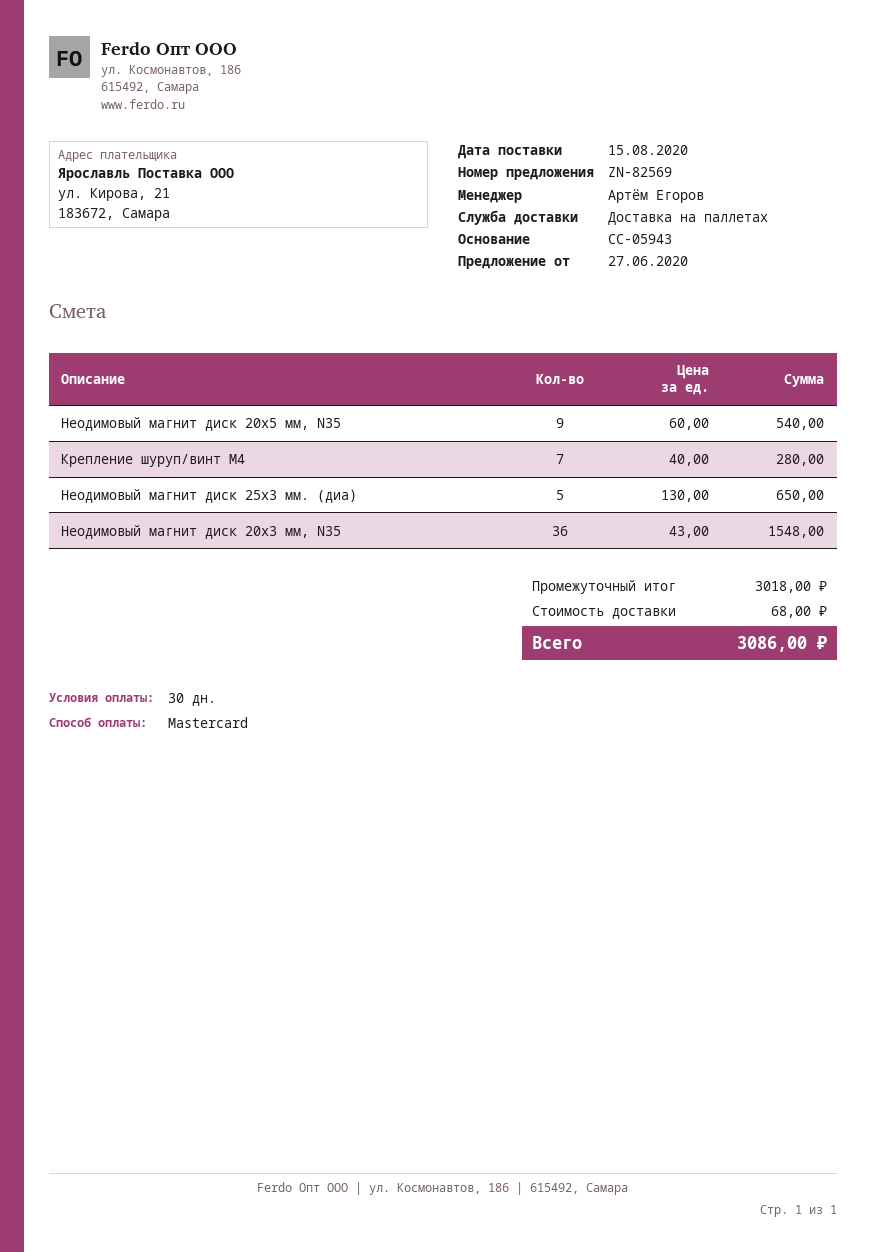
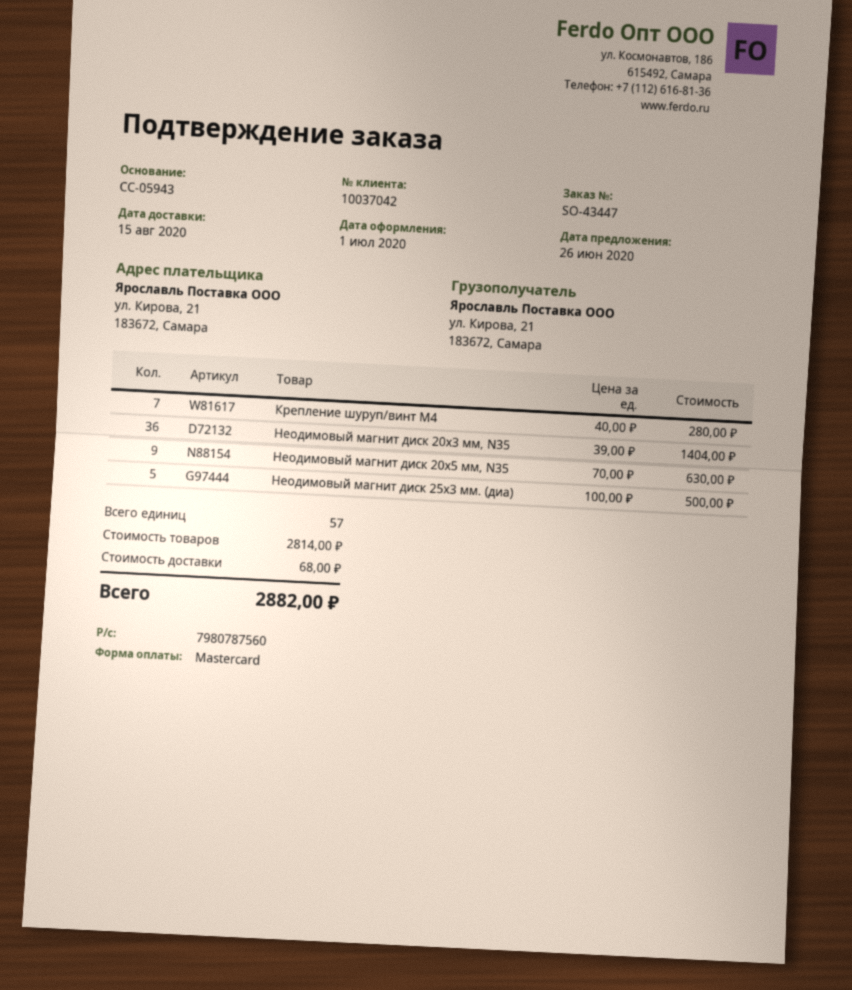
quote date: 2020-06-27 -> 2020-06-26
Неодимовый магнит диск 20х5 мм, N35: 9 x 60.00 = 540.00 -> 9 x 70.00 = 630.00
Неодимовый магнит диск 25х3 мм. (диа): 5 x 130.00 = 650.00 -> 5 x 100.00 = 500.00
Неодимовый магнит диск 20х3 мм, N35: 36 x 43.00 = 1548.00 -> 36 x 39.00 = 1404.00
subtotal: 3018.00 -> 2814.00
total: 3086.00 -> 2882.00

